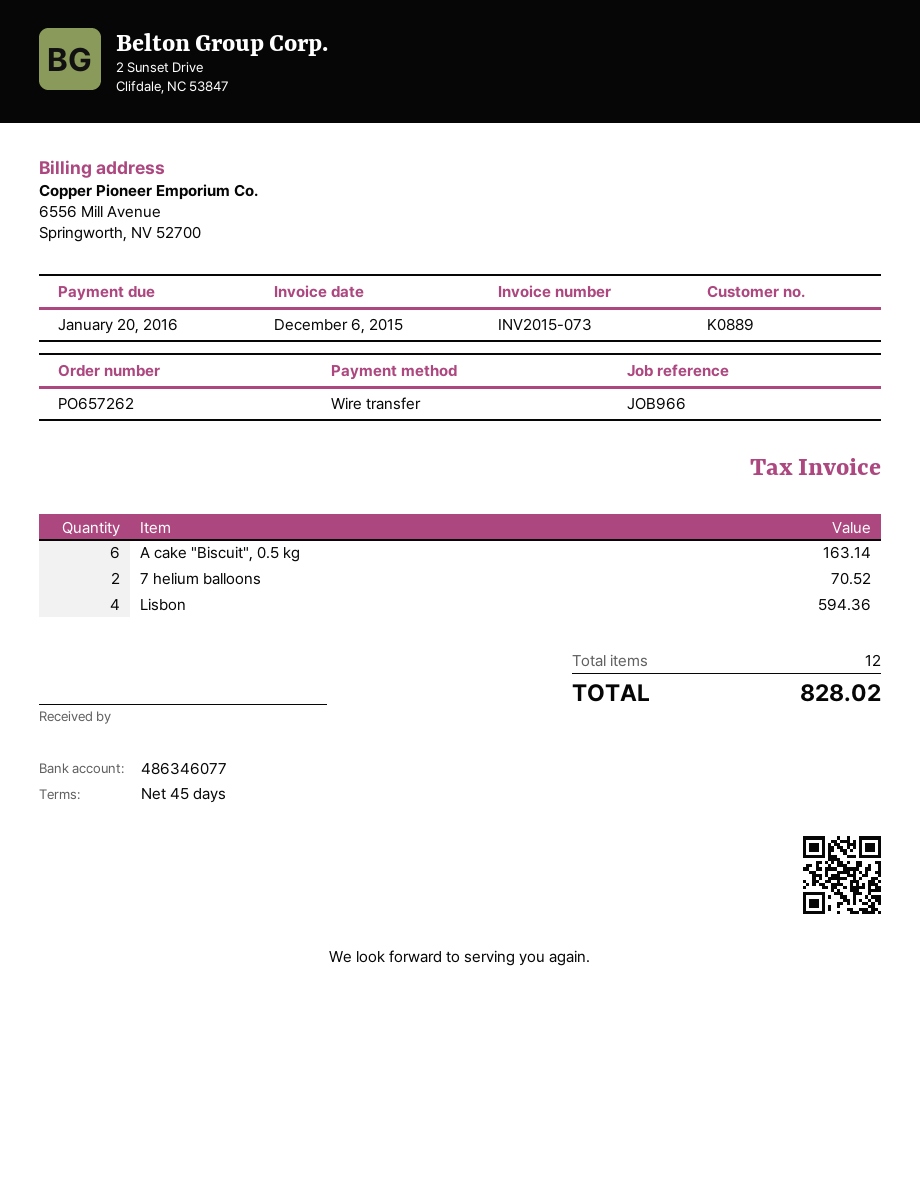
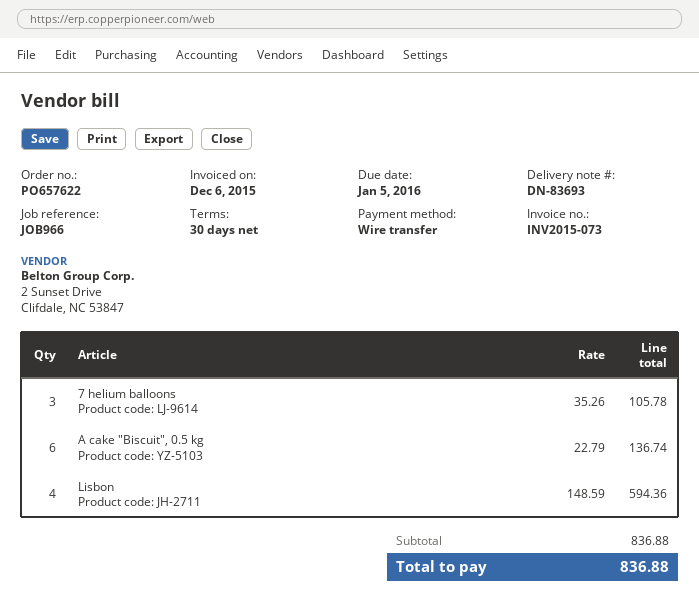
order number: PO657262 -> PO657622
payment terms: 45 days -> 30 days
due date: 2016-01-20 -> 2016-01-05
A cake "Biscuit", 0.5 kg: 6 for 163.14 -> 6 for 136.74
7 helium balloons: 2 for 70.52 -> 3 for 105.78
total: 828.02 -> 836.88

